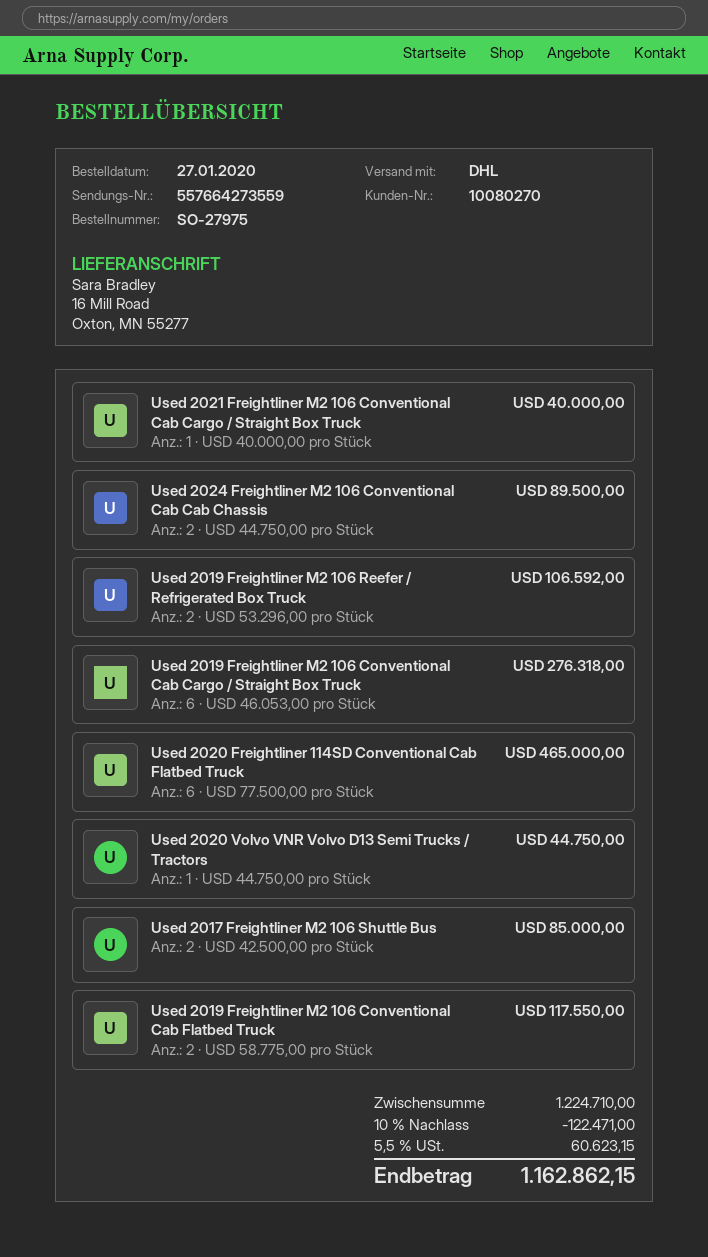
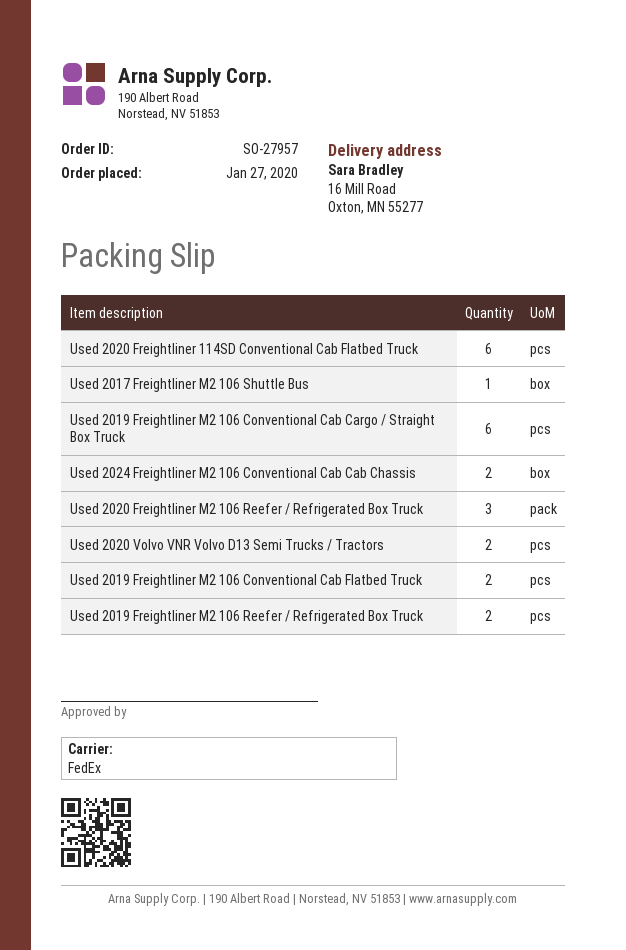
order number: SO-27975 -> SO-27957
shipping method: DHL -> FedEx
Used 2021 Freightliner M2 106 Conventional Cab Cargo / Straight Box Truck: 1 -> none
Used 2020 Volvo VNR Volvo D13 Semi Trucks / Tractors: 1 -> 2
Used 2017 Freightliner M2 106 Shuttle Bus: 2 -> 1
Used 2020 Freightliner M2 106 Reefer / Refrigerated Box Truck: none -> 3

